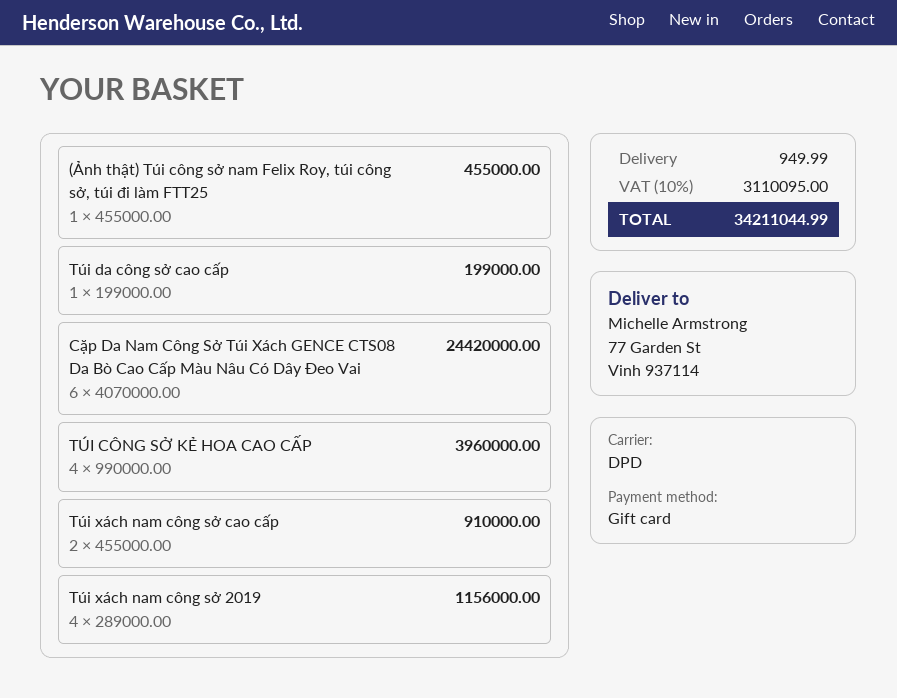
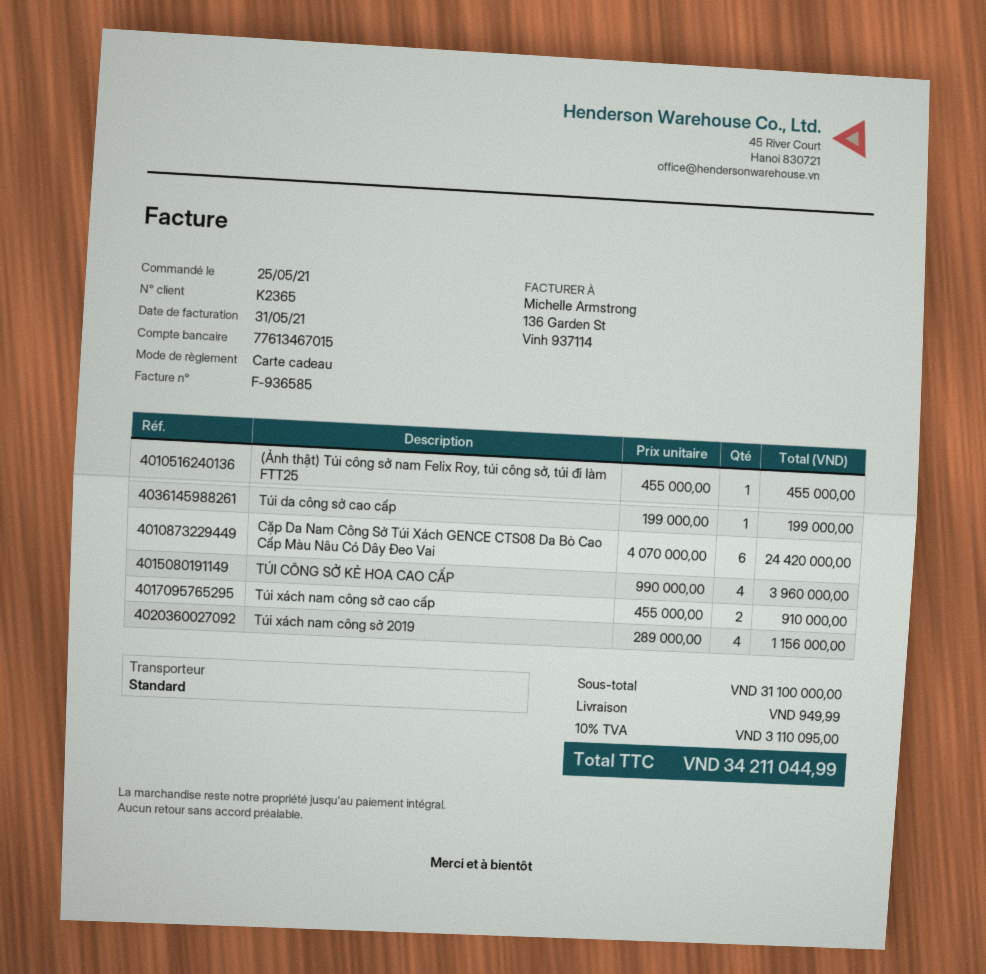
shipping method: DPD -> standard

